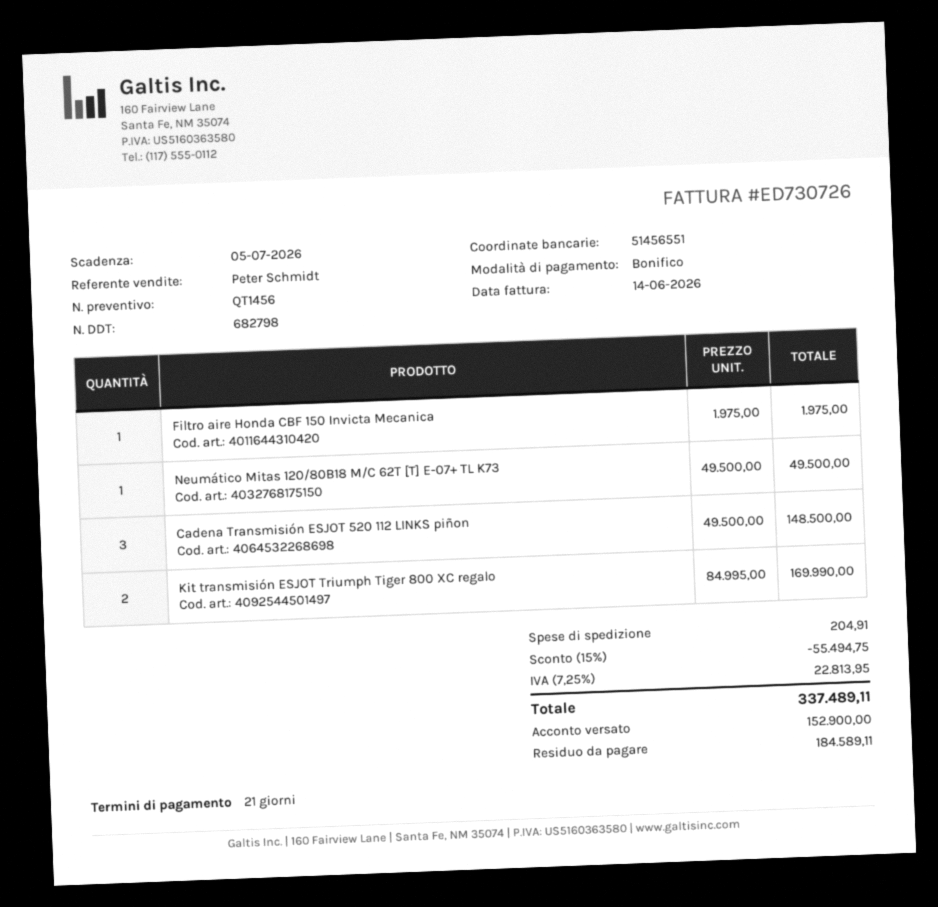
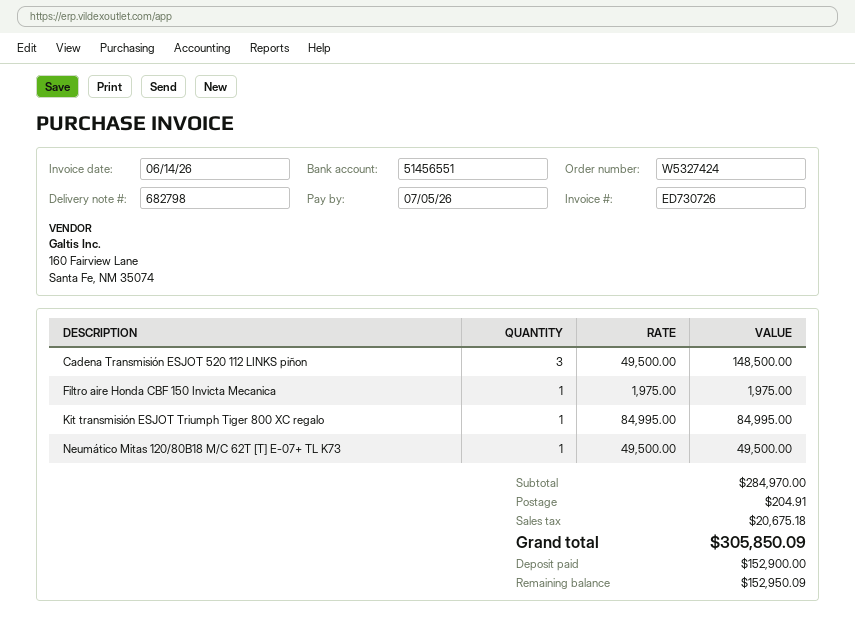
Kit transmisión ESJOT Triumph Tiger 800 XC regalo: 2 x 84995.00 = 169990.00 -> 1 x 84995.00 = 84995.00
discount: 15% = 55494.75 -> none
tax: 22813.95 -> 20675.18
total: 337489.11 -> 305850.09
balance: 184589.11 -> 152950.09

